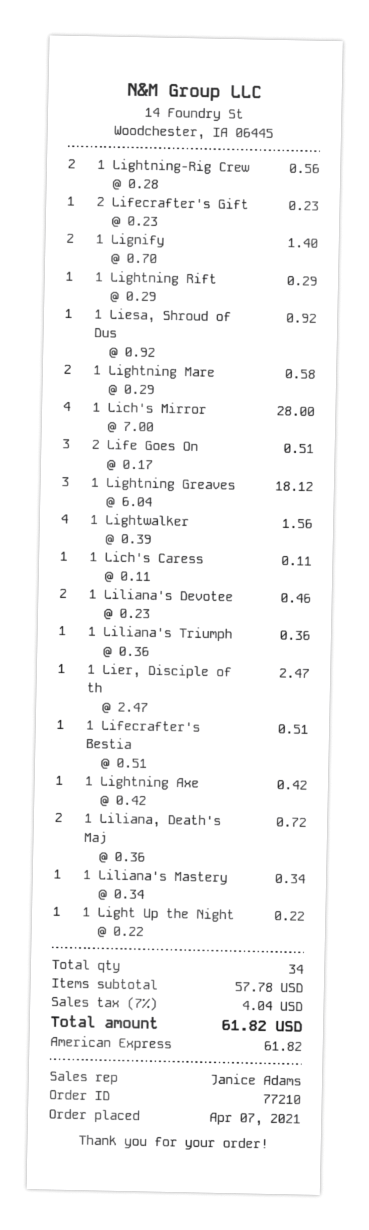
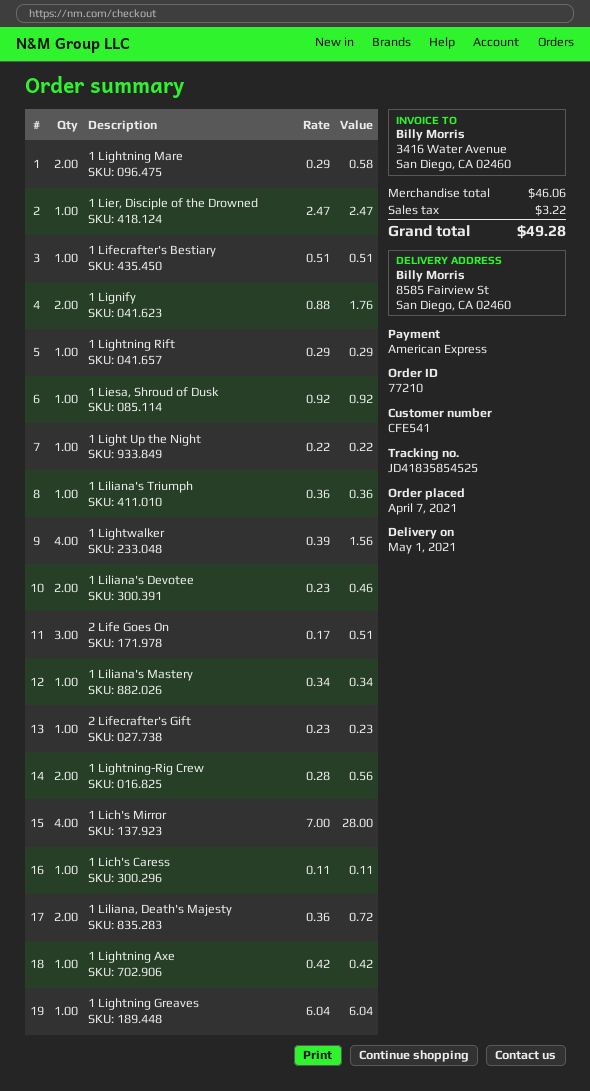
1 Lignify: 2 x 0.70 = 1.40 -> 2 x 0.88 = 1.76
1 Lightning Greaves: 3 x 6.04 = 18.12 -> 1 x 6.04 = 6.04
subtotal: 57.78 -> 46.06
tax: 4.04 -> 3.22
total: 61.82 -> 49.28

